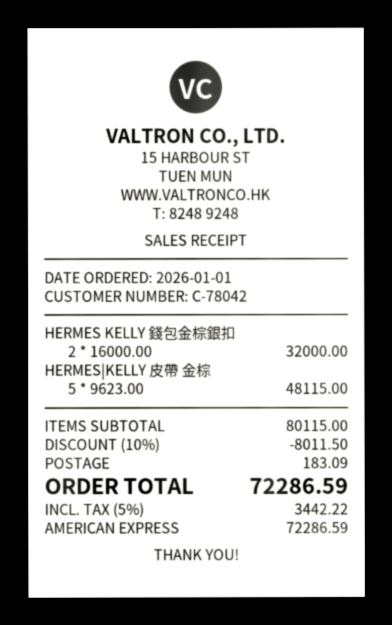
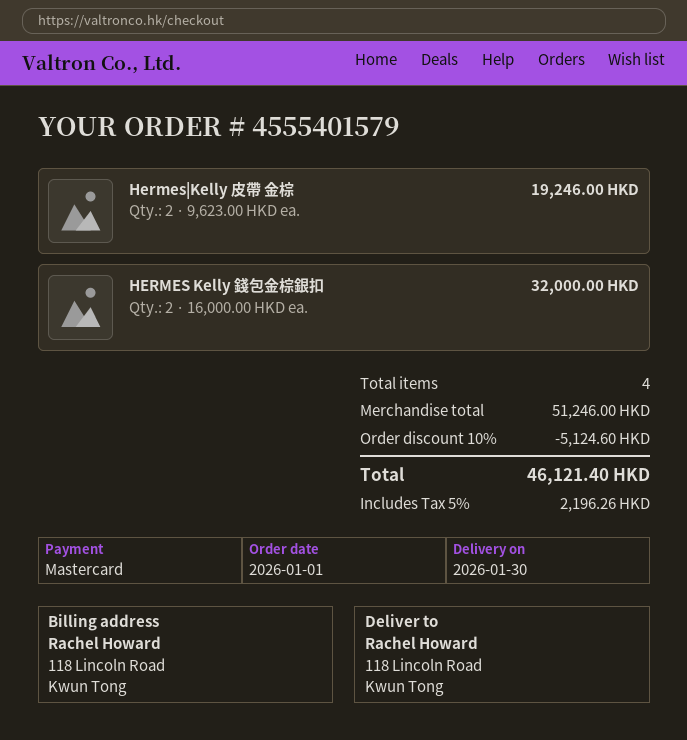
payment method: American Express -> Mastercard
HERMES|KELLY 皮帶 金棕: 5 x 9623.00 = 48115.00 -> 2 x 9623.00 = 19246.00
subtotal: 80115.00 -> 51246.00
discount: 10% = 8011.50 -> 10% = 5124.60
shipping: 183.09 -> none
tax: 5% = 3442.22 -> 5% = 2196.26
total: 72286.59 -> 46121.40

